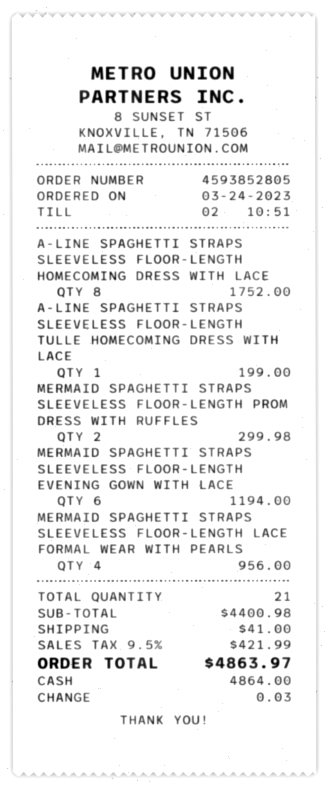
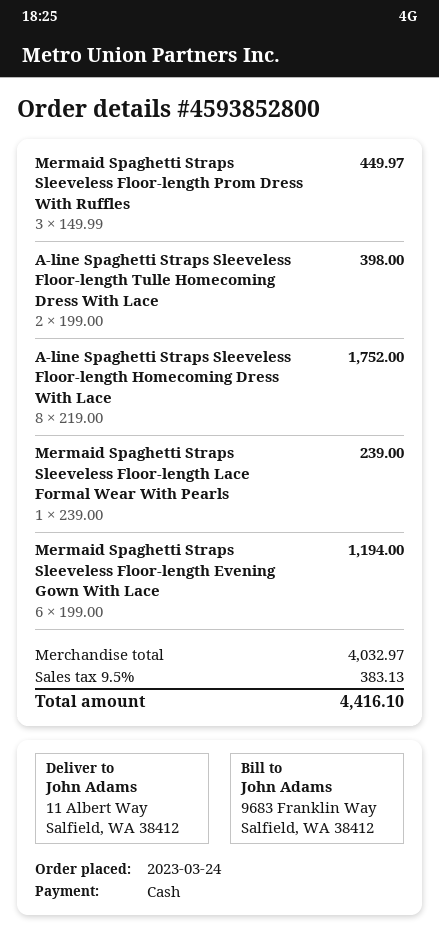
order number: 4593852805 -> 4593852800
A-LINE SPAGHETTI STRAPS SLEEVELESS FLOOR-LENGTH TULLE HOMECOMING DRESS WITH LACE: 1 for 199.00 -> 2 for 398.00
MERMAID SPAGHETTI STRAPS SLEEVELESS FLOOR-LENGTH PROM DRESS WITH RUFFLES: 2 for 299.98 -> 3 for 449.97
MERMAID SPAGHETTI STRAPS SLEEVELESS FLOOR-LENGTH LACE FORMAL WEAR WITH PEARLS: 4 for 956.00 -> 1 for 239.00
subtotal: 4400.98 -> 4032.97
shipping: 41.00 -> none
tax: 9.5% = 421.99 -> 9.5% = 383.13
total: 4863.97 -> 4416.10

